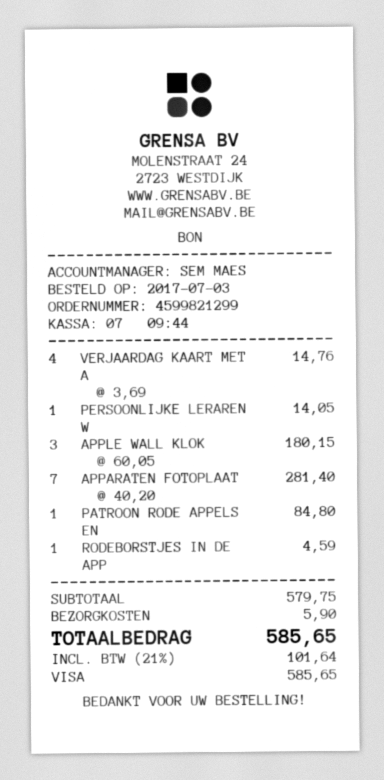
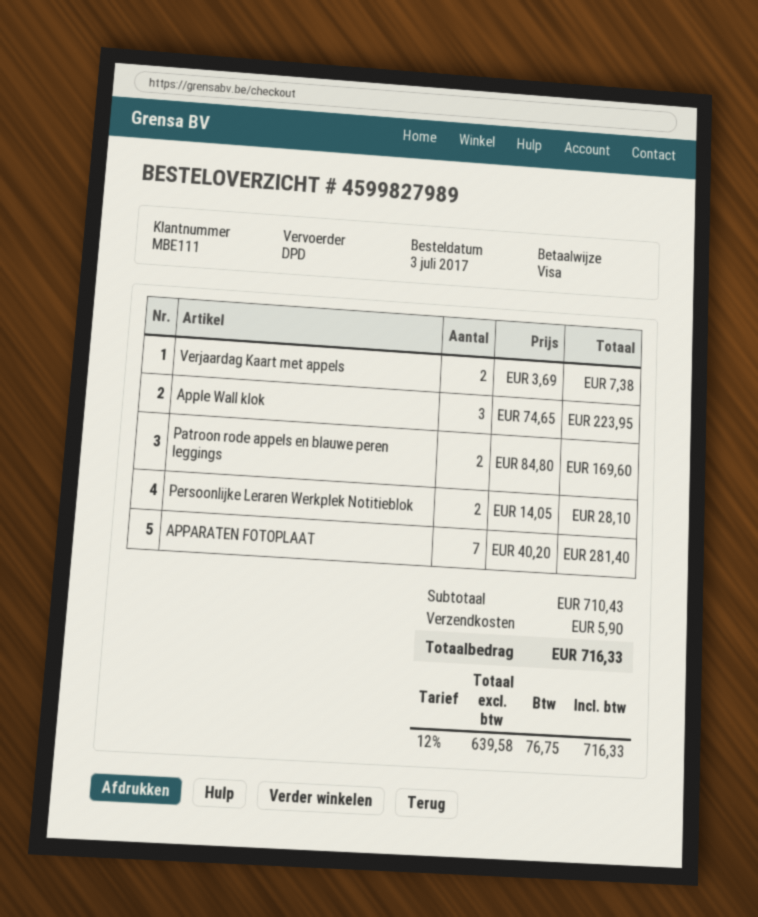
order number: 4599821299 -> 4599827989
VERJAARDAG KAART MET A: 4 x 3.69 = 14.76 -> 2 x 3.69 = 7.38
PERSOONLIJKE LERAREN W: 1 x 14.05 = 14.05 -> 2 x 14.05 = 28.10
APPLE WALL KLOK: 3 x 60.05 = 180.15 -> 3 x 74.65 = 223.95
PATROON RODE APPELS EN: 1 x 84.80 = 84.80 -> 2 x 84.80 = 169.60
RODEBORSTJES IN DE APP: 1 x 4.59 = 4.59 -> none
subtotal: 579.75 -> 710.43
tax: 21% = 101.64 -> 12% = 76.75
total: 585.65 -> 716.33

